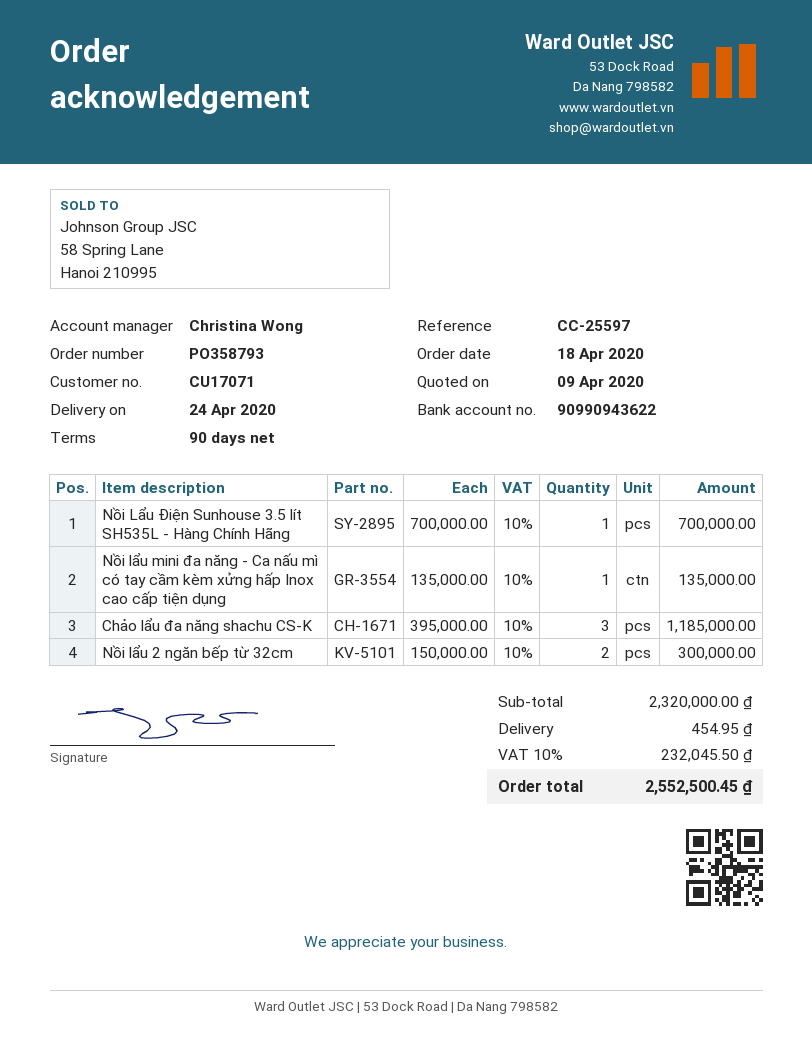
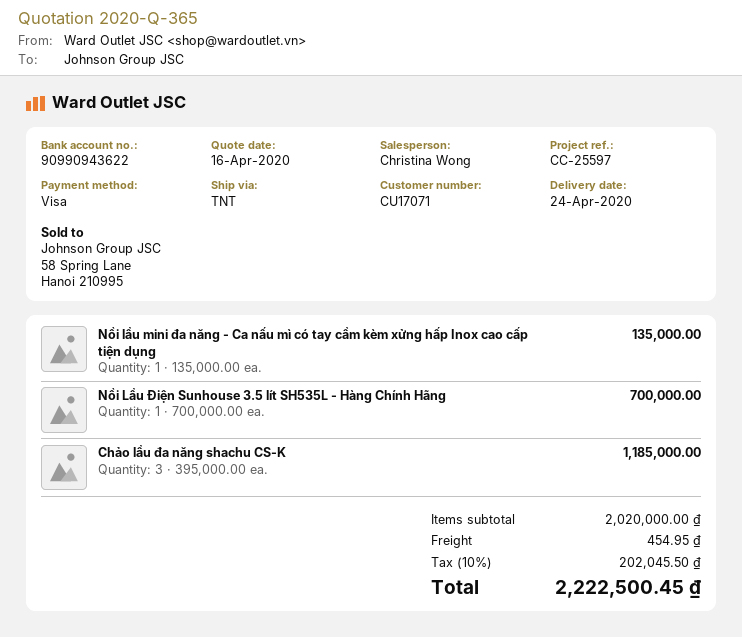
quote date: 2020-04-09 -> 2020-04-16
Nồi lẩu 2 ngăn bếp từ 32cm: 2 x 150000.00 = 300000.00 -> none
subtotal: 2320000.00 -> 2020000.00
tax: 10% = 232045.50 -> 10% = 202045.50
total: 2552500.45 -> 2222500.45

